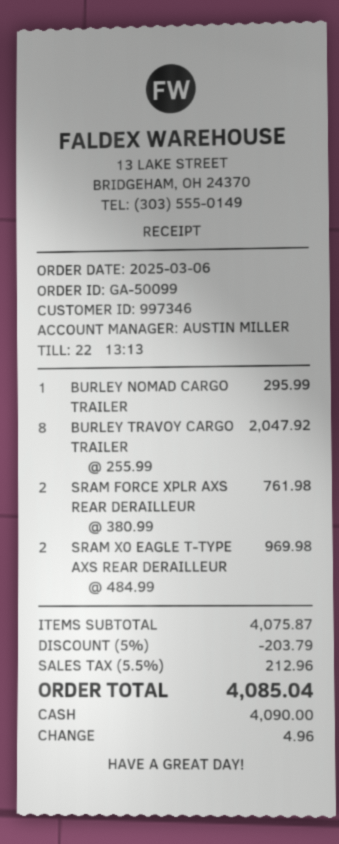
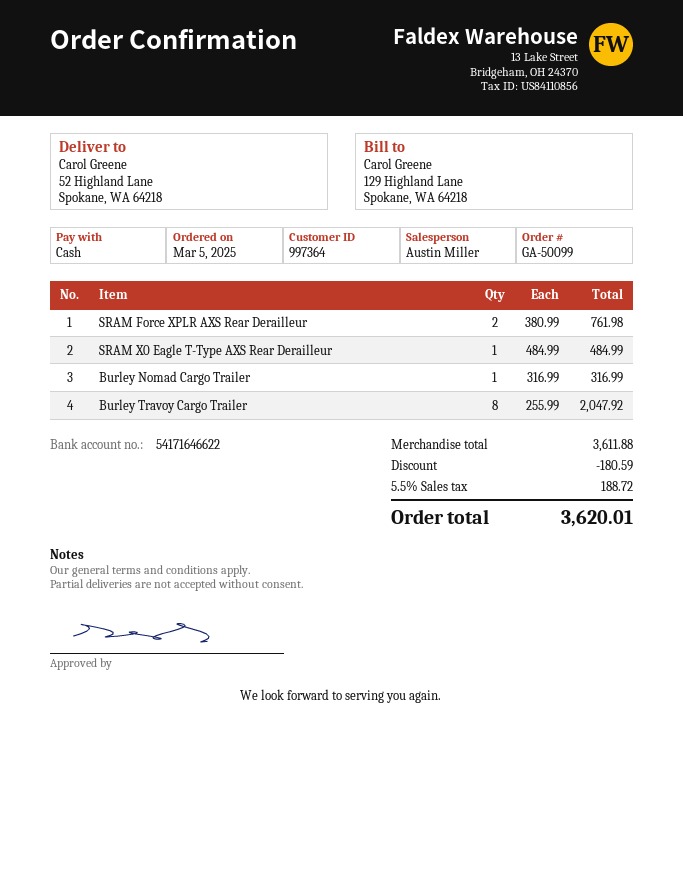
order date: 2025-03-06 -> 2025-03-05
customer number: 997346 -> 997364
BURLEY NOMAD CARGO TRAILER: 1 x 295.99 = 295.99 -> 1 x 316.99 = 316.99
SRAM X0 EAGLE T-TYPE AXS REAR DERAILLEUR: 2 x 484.99 = 969.98 -> 1 x 484.99 = 484.99
subtotal: 4075.87 -> 3611.88
discount: 203.79 -> 180.59
tax: 5.5% = 212.96 -> 5.5% = 188.72
total: 4085.04 -> 3620.01

